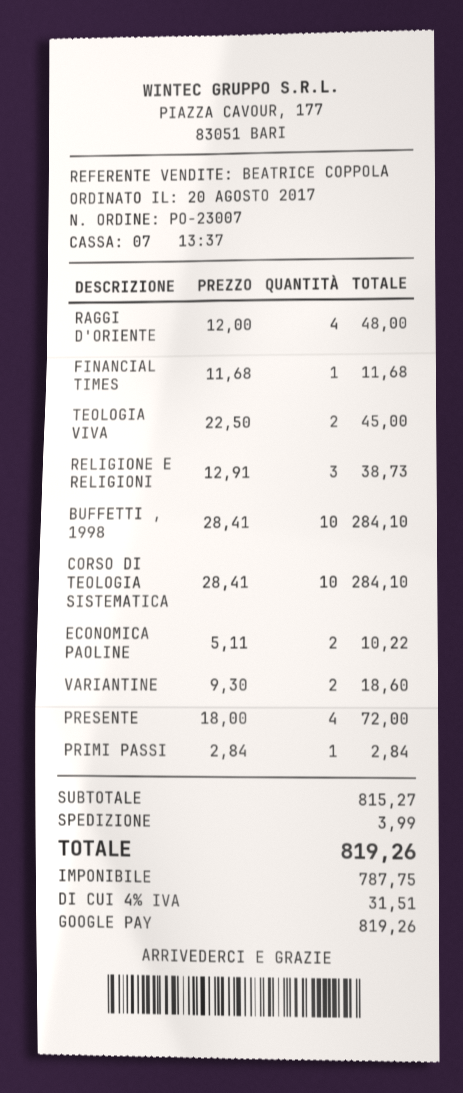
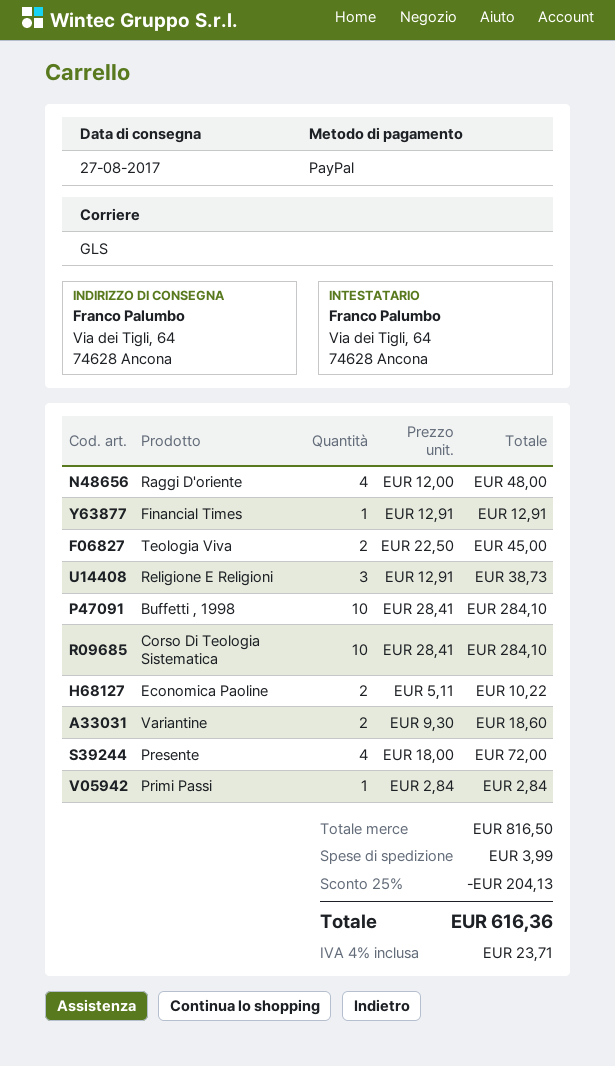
payment method: Google Pay -> PayPal
FINANCIAL TIMES: 1 x 11.68 = 11.68 -> 1 x 12.91 = 12.91
subtotal: 815.27 -> 816.50
discount: none -> 25% = 204.13
tax: 4% = 31.51 -> 4% = 23.71
total: 819.26 -> 616.36

